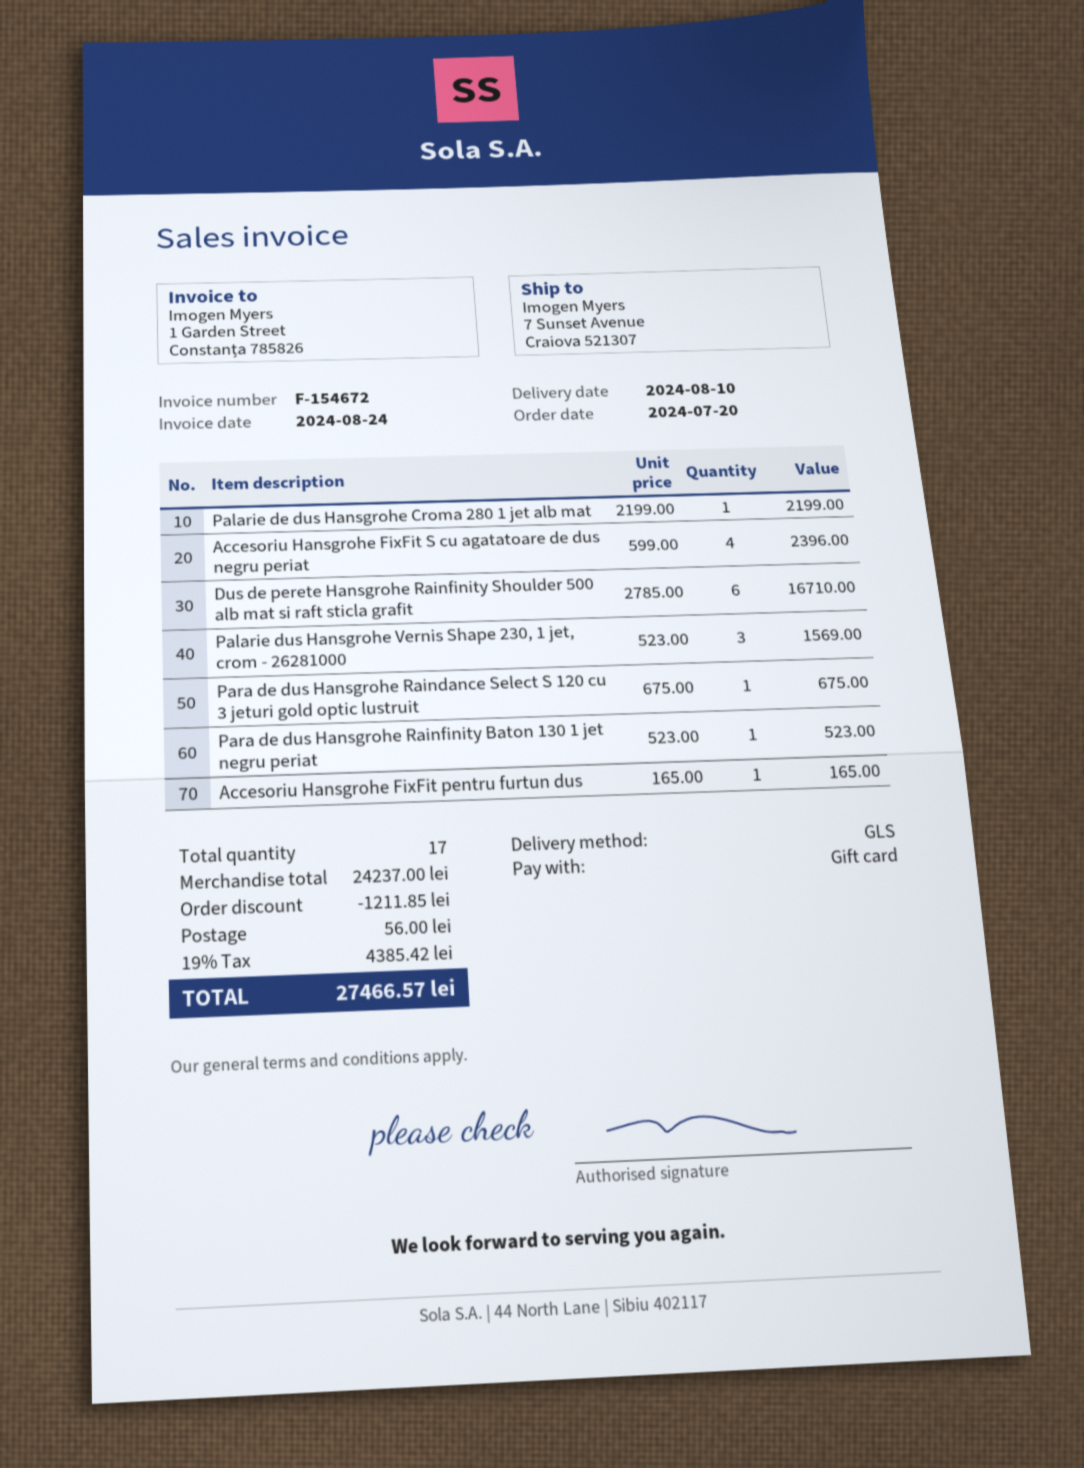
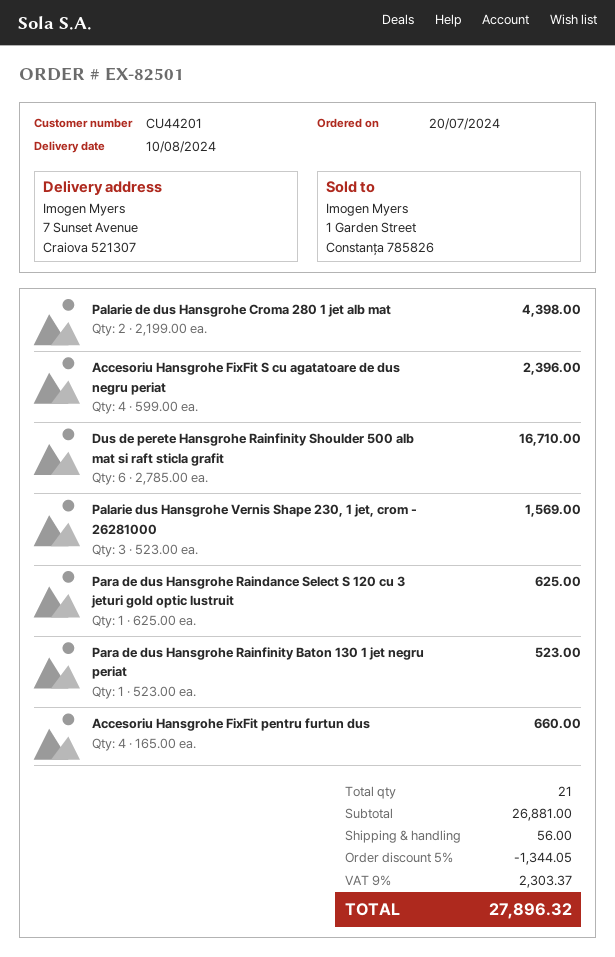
Palarie de dus Hansgrohe Croma 280 1 jet alb mat: 1 x 2199.00 = 2199.00 -> 2 x 2199.00 = 4398.00
Para de dus Hansgrohe Raindance Select S 120 cu 3 jeturi gold optic lustruit: 1 x 675.00 = 675.00 -> 1 x 625.00 = 625.00
Accesoriu Hansgrohe FixFit pentru furtun dus: 1 x 165.00 = 165.00 -> 4 x 165.00 = 660.00
total quantity: 17 -> 21
subtotal: 24237.00 -> 26881.00
discount: 1211.85 -> 1344.05
tax: 19% = 4385.42 -> 9% = 2303.37
total: 27466.57 -> 27896.32

